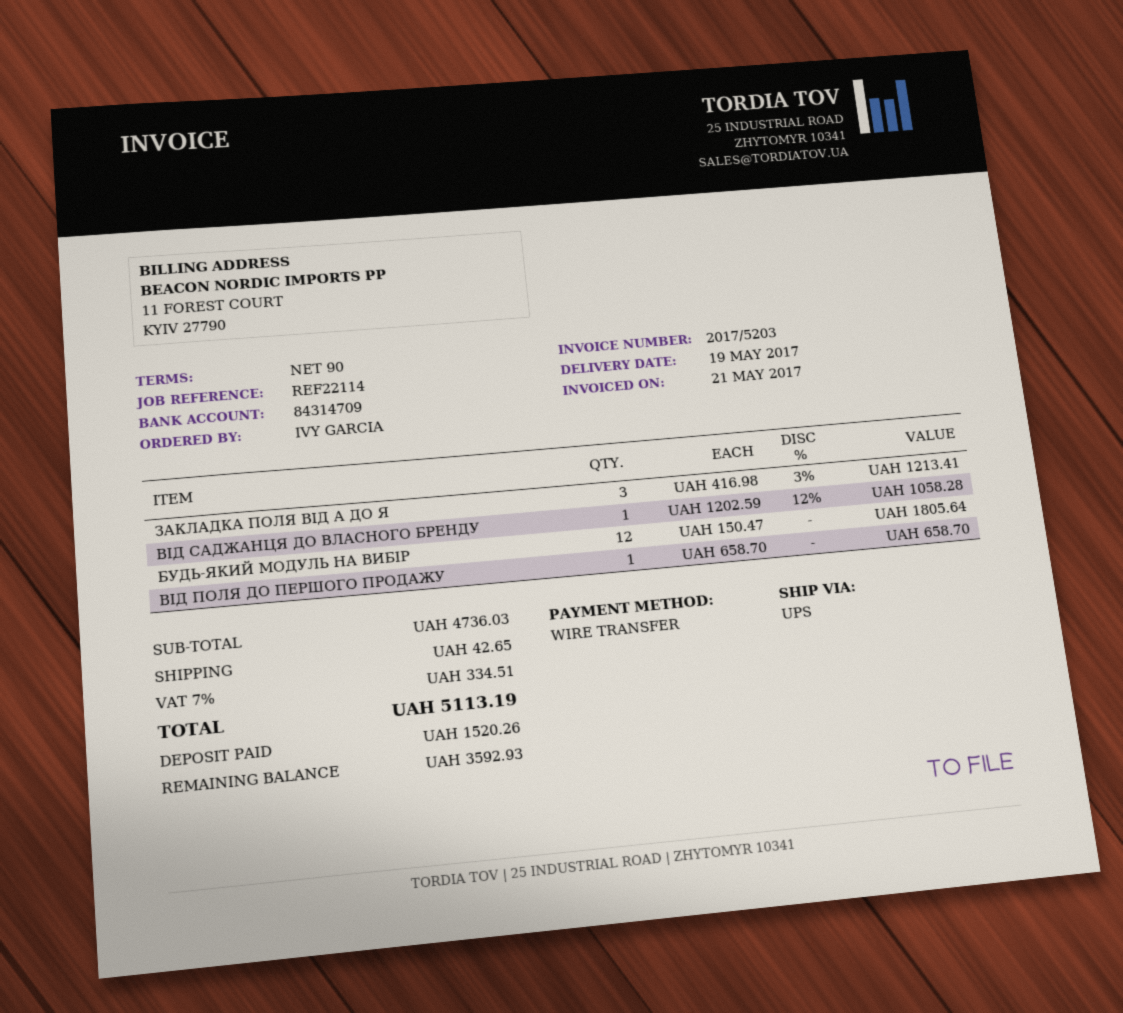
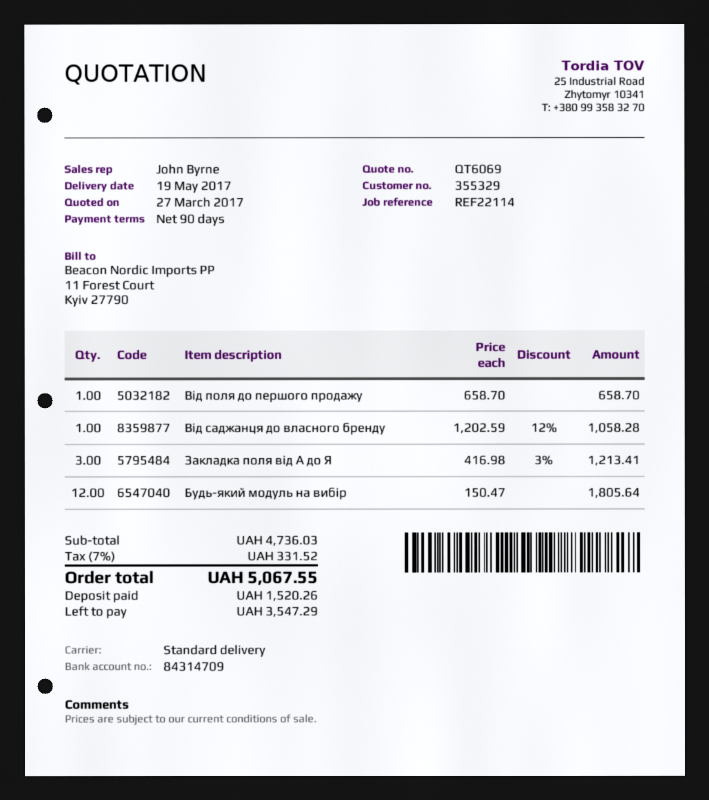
shipping method: UPS -> standard
shipping: 42.65 -> none
tax: 7% = 334.51 -> 7% = 331.52
total: 5113.19 -> 5067.55
balance: 3592.93 -> 3547.29

